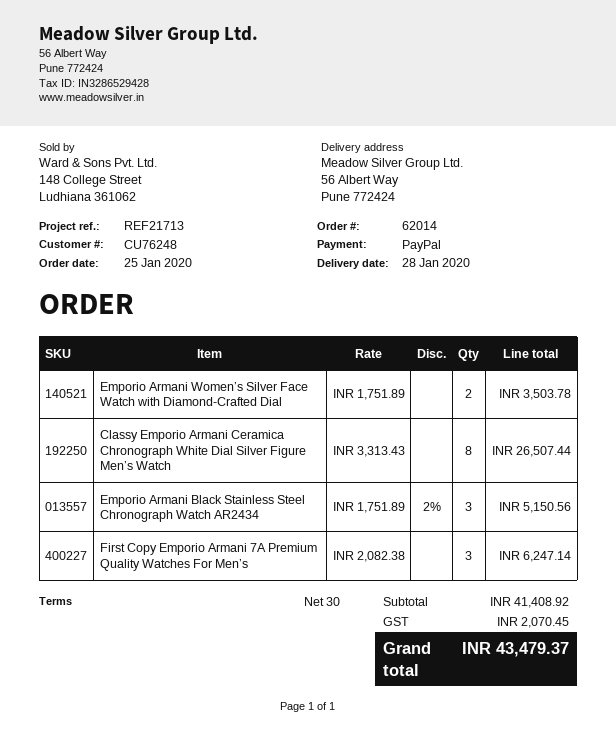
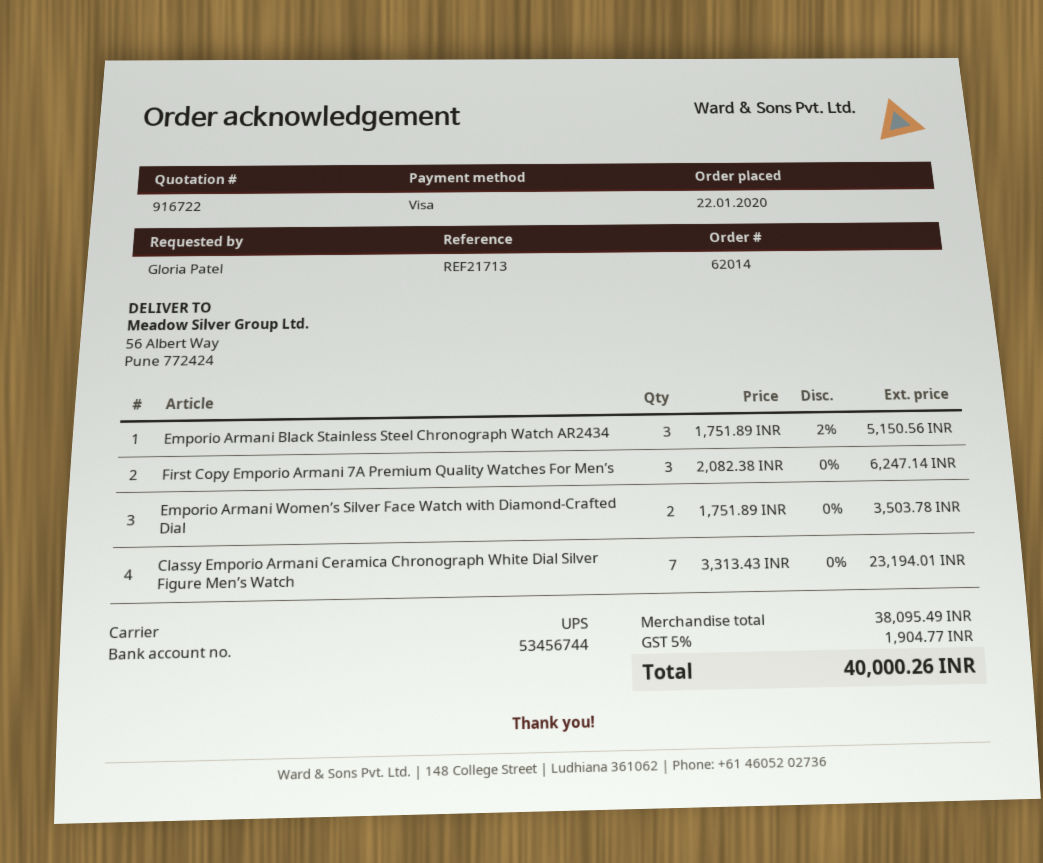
order date: 2020-01-25 -> 2020-01-22
payment method: PayPal -> Visa
Classy Emporio Armani Ceramica Chronograph White Dial Silver Figure Men’s Watch: 8 x 3313.43 = 26507.44 -> 7 x 3313.43 = 23194.01
subtotal: 41408.92 -> 38095.49
tax: 2070.45 -> 1904.77
total: 43479.37 -> 40000.26

